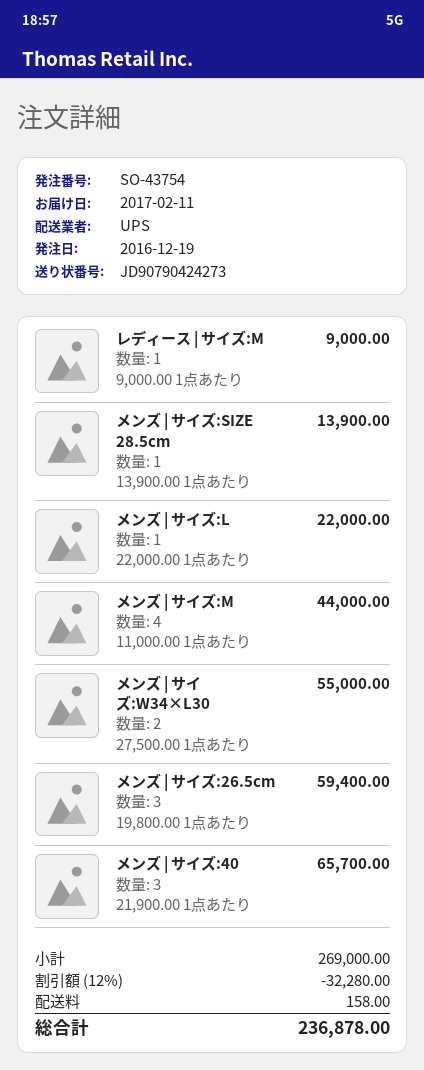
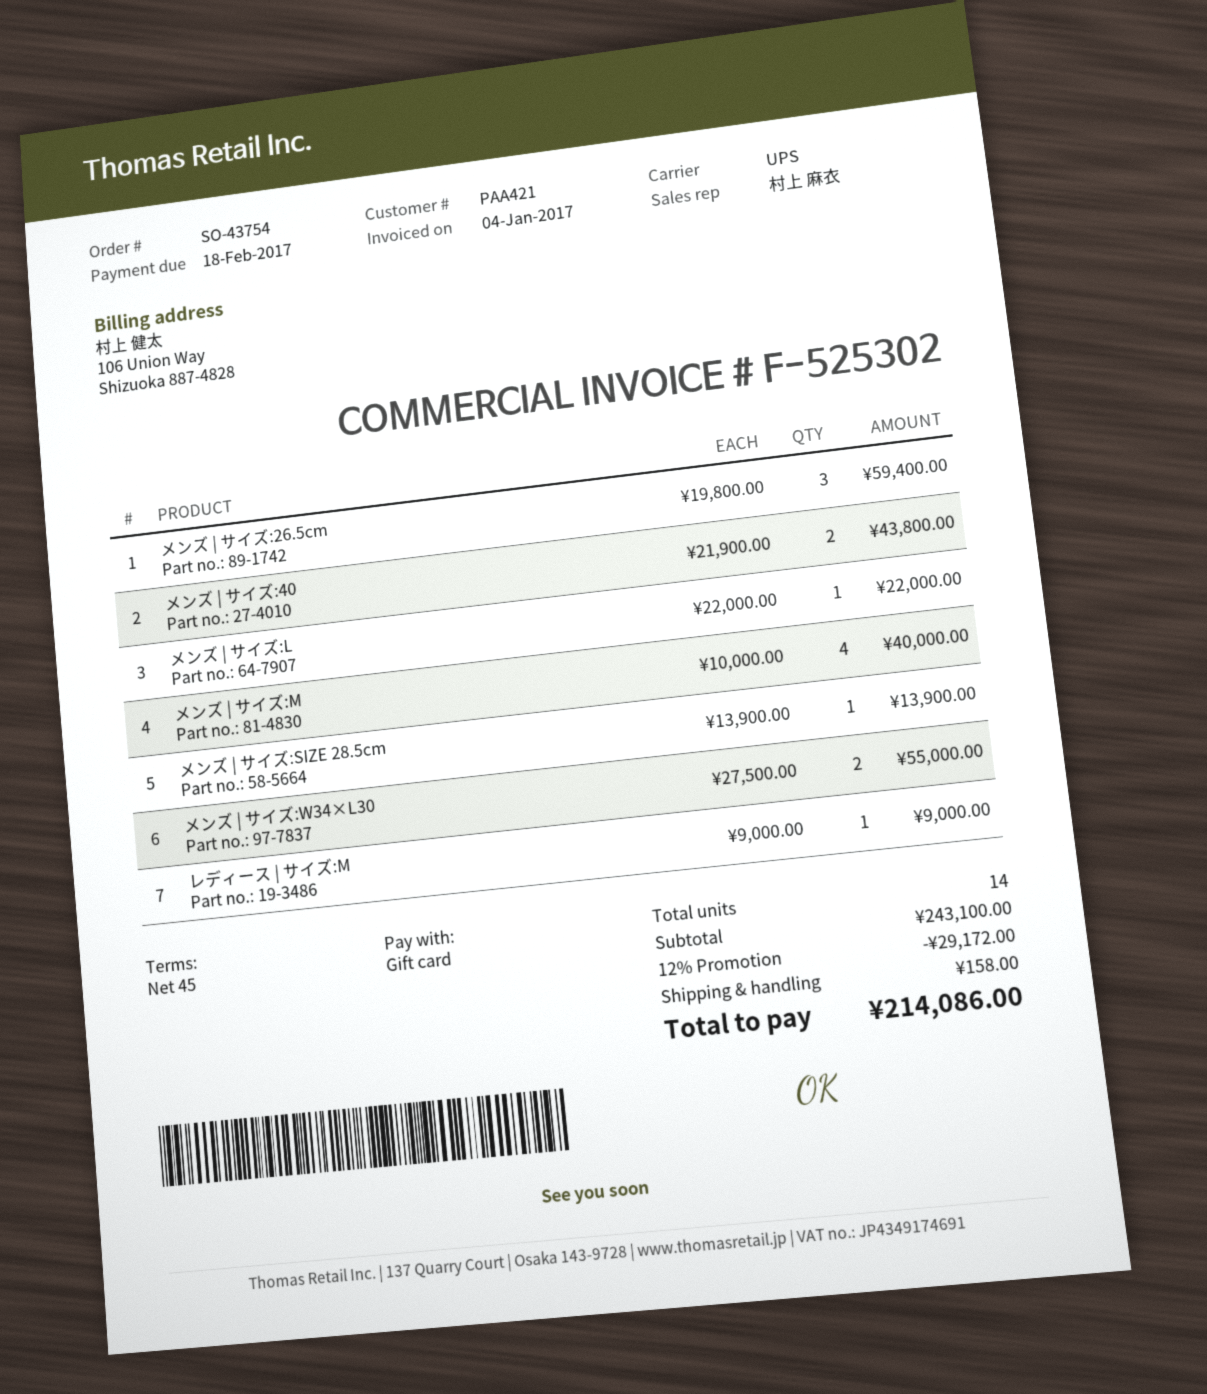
メンズ | サイズ:M: 4 x 11000.00 = 44000.00 -> 4 x 10000.00 = 40000.00
メンズ | サイズ:40: 3 x 21900.00 = 65700.00 -> 2 x 21900.00 = 43800.00
subtotal: 269000.00 -> 243100.00
discount: 12% = 32280.00 -> 12% = 29172.00
total: 236878.00 -> 214086.00

